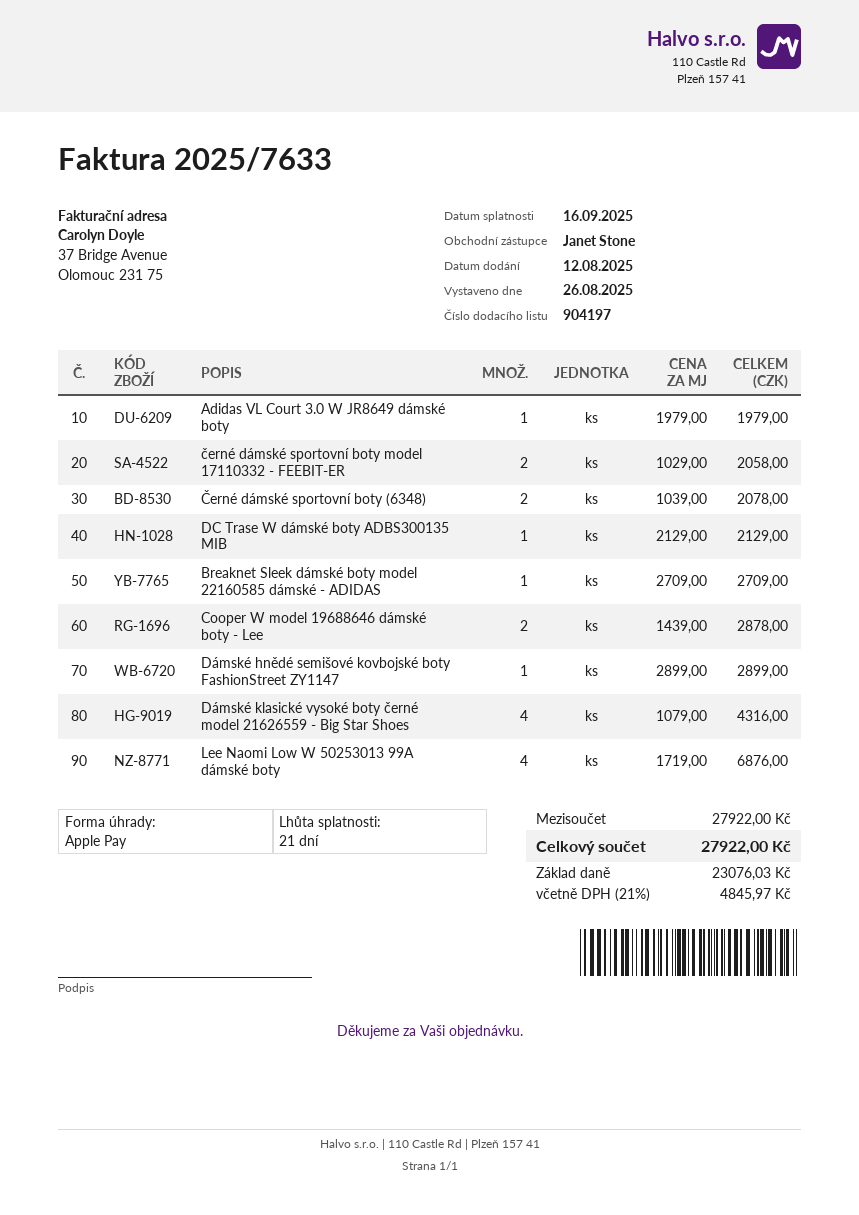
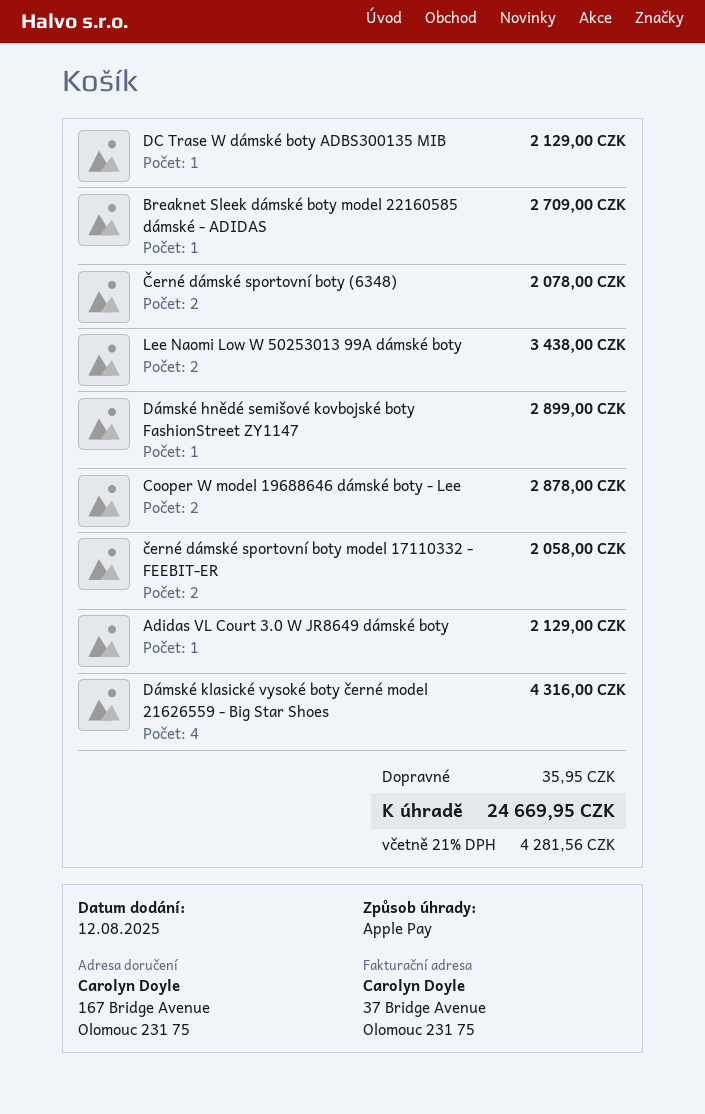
Adidas VL Court 3.0 W JR8649 dámské boty: 1 for 1979.00 -> 1 for 2129.00
Lee Naomi Low W 50253013 99A dámské boty: 4 for 6876.00 -> 2 for 3438.00
shipping: none -> 35.95
tax: 21% = 4845.97 -> 21% = 4281.56
total: 27922.00 -> 24669.95

